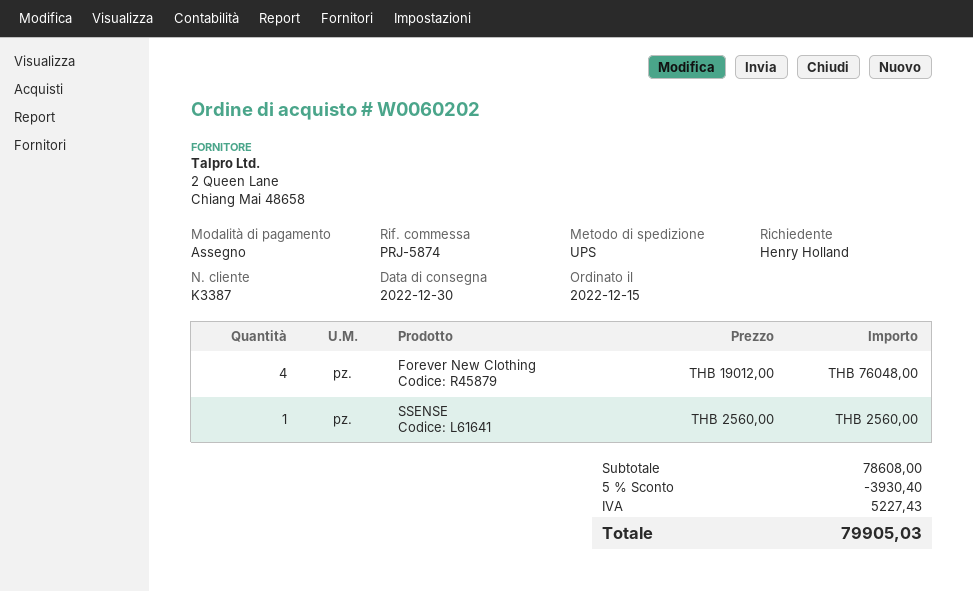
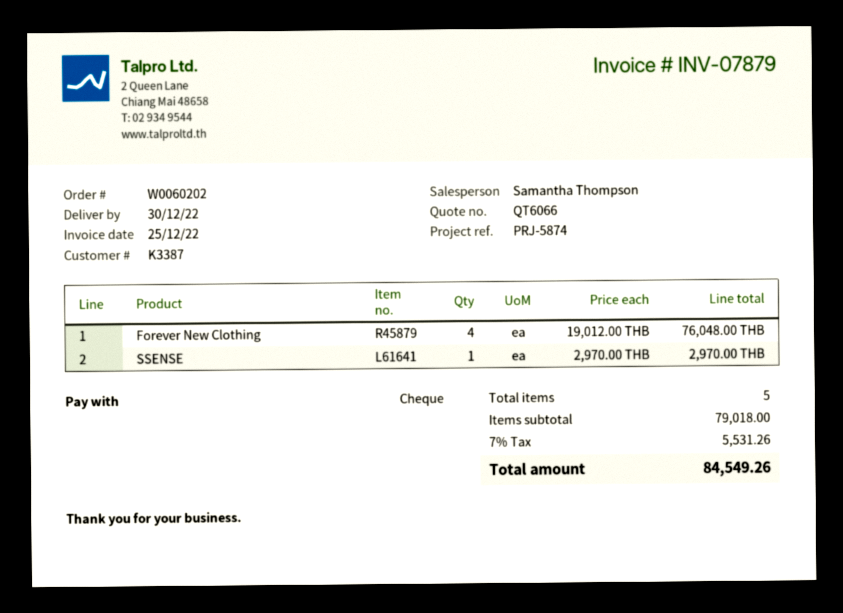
SSENSE: 1 x 2560.00 = 2560.00 -> 1 x 2970.00 = 2970.00
subtotal: 78608.00 -> 79018.00
discount: 5% = 3930.40 -> none
tax: 5227.43 -> 5531.26
total: 79905.03 -> 84549.26

